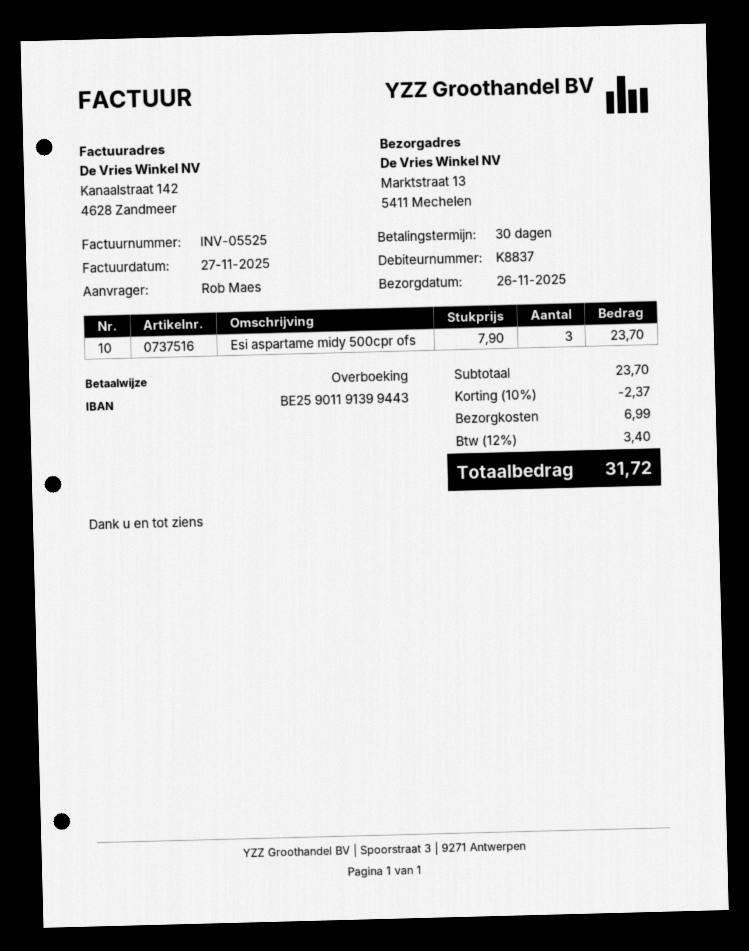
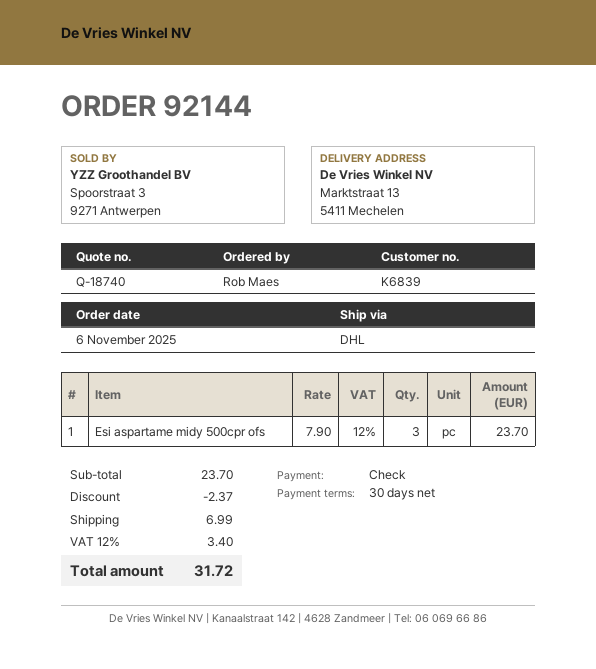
customer number: K8837 -> K6839
payment method: bank transfer -> cheque

